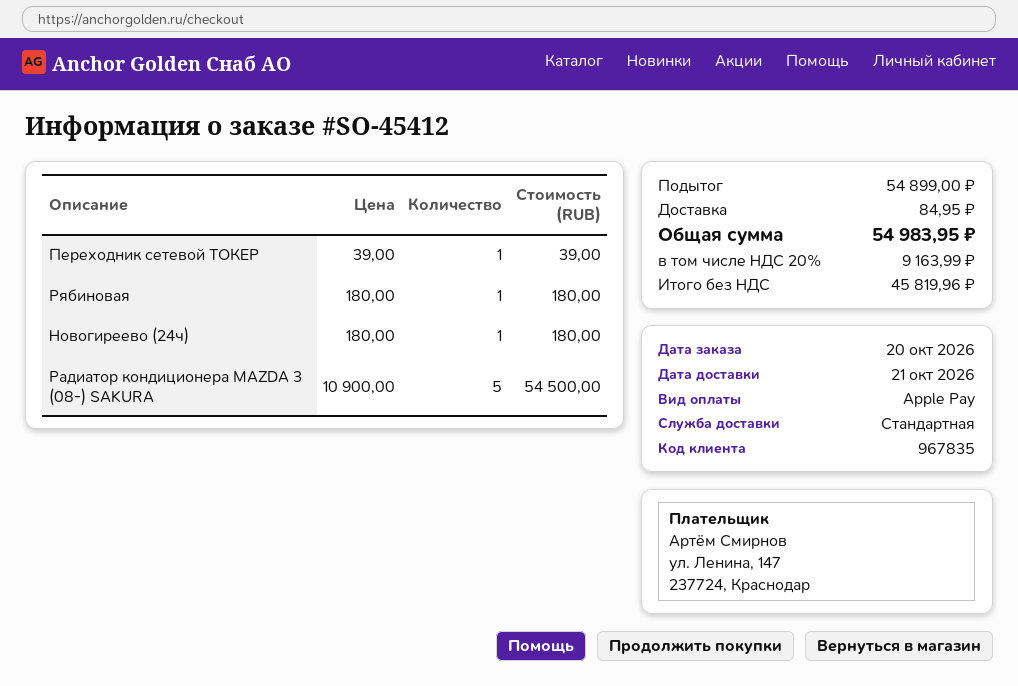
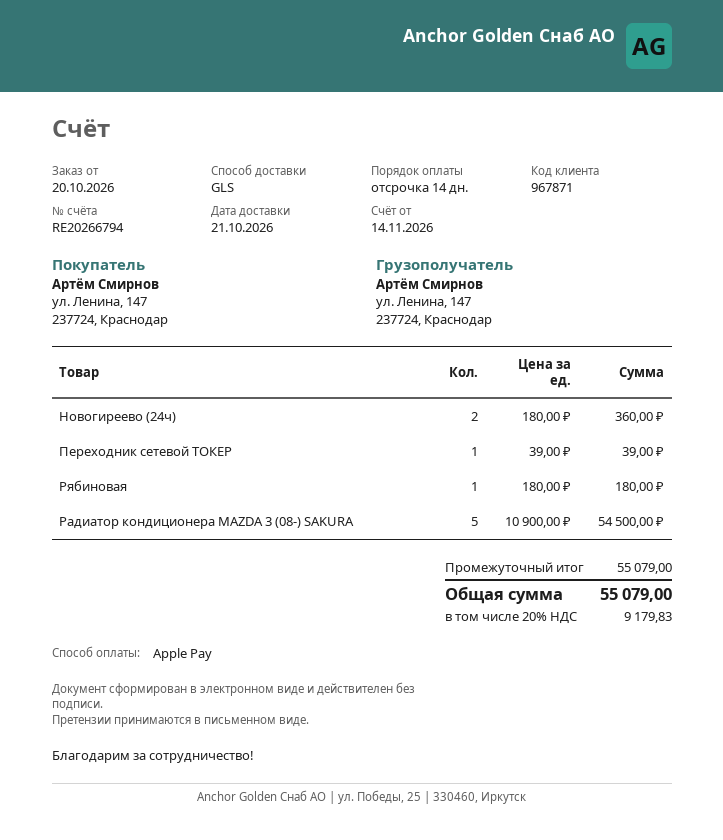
customer number: 967835 -> 967871
shipping method: standard -> GLS
Новогиреево (24ч): 1 x 180.00 = 180.00 -> 2 x 180.00 = 360.00
subtotal: 54899.00 -> 55079.00
shipping: 84.95 -> none
tax: 20% = 9163.99 -> 20% = 9179.83
total: 54983.95 -> 55079.00

